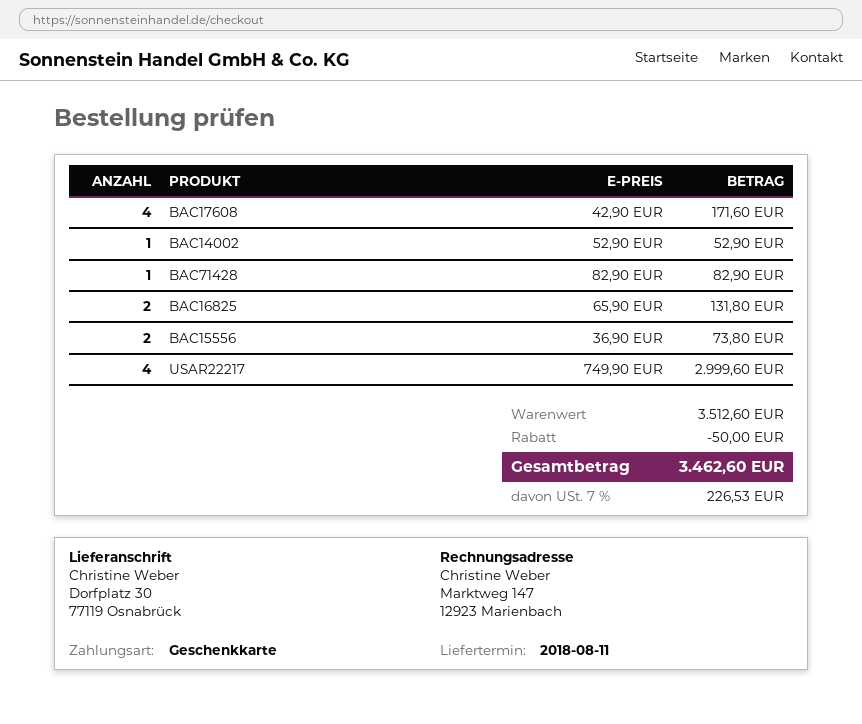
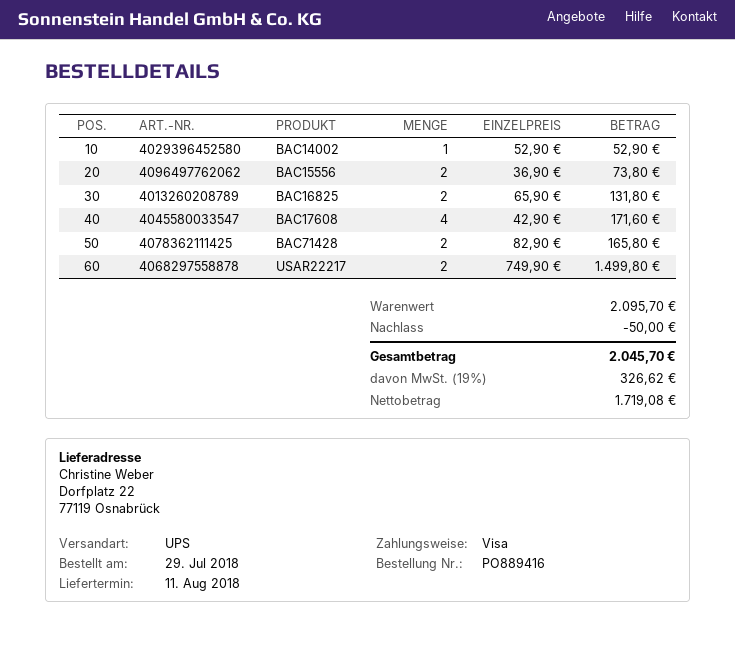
payment method: gift card -> Visa
ship to: Dorfplatz 30, 77119 Osnabrück -> Dorfplatz 22, 77119 Osnabrück
BAC71428: 1 x 82.90 = 82.90 -> 2 x 82.90 = 165.80
USAR22217: 4 x 749.90 = 2999.60 -> 2 x 749.90 = 1499.80
subtotal: 3512.60 -> 2095.70
tax: 7% = 226.53 -> 19% = 326.62
total: 3462.60 -> 2045.70

